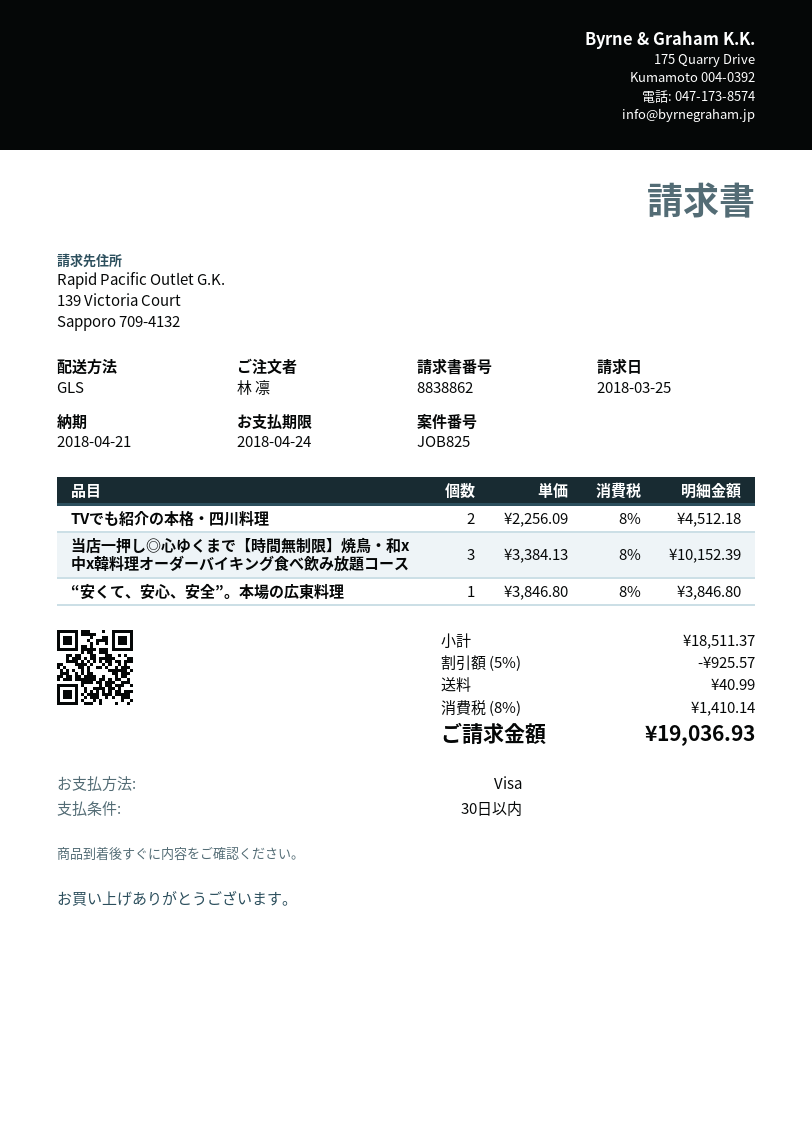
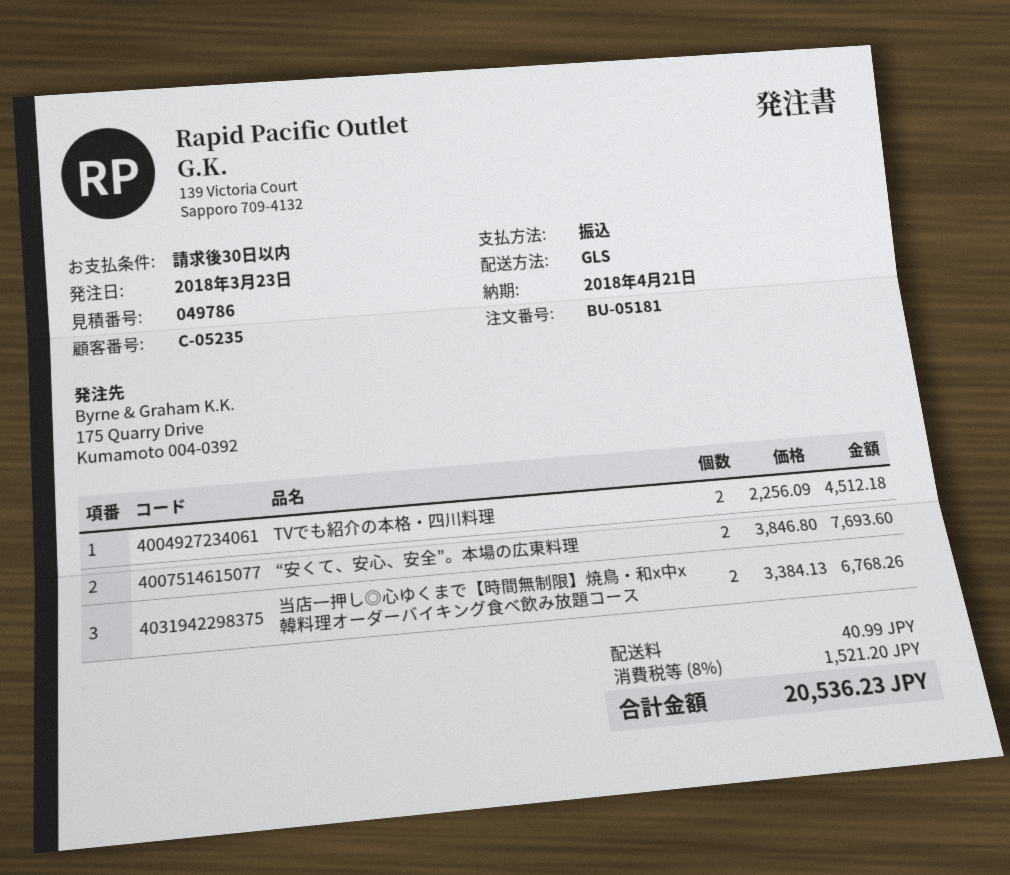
payment method: Visa -> bank transfer
当店一押し◎心ゆくまで【時間無制限】焼鳥・和x中x韓料理オーダーバイキング食べ飲み放題コース: 3 x 3384.13 = 10152.39 -> 2 x 3384.13 = 6768.26
“安くて、安心、安全”。本場の広東料理: 1 x 3846.80 = 3846.80 -> 2 x 3846.80 = 7693.60
discount: 5% = 925.57 -> none
tax: 8% = 1410.14 -> 8% = 1521.20
total: 19036.93 -> 20536.23

